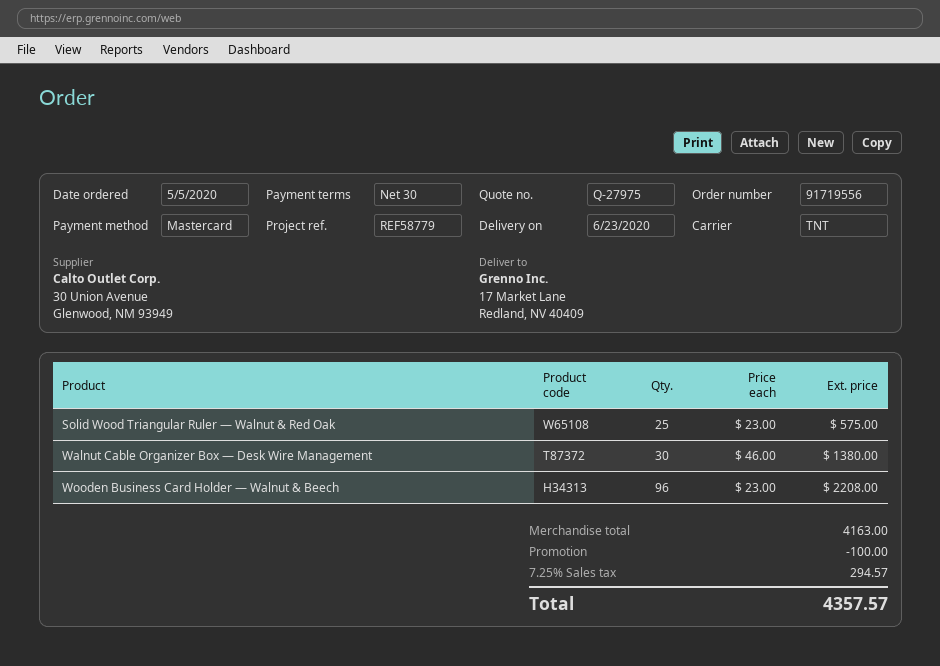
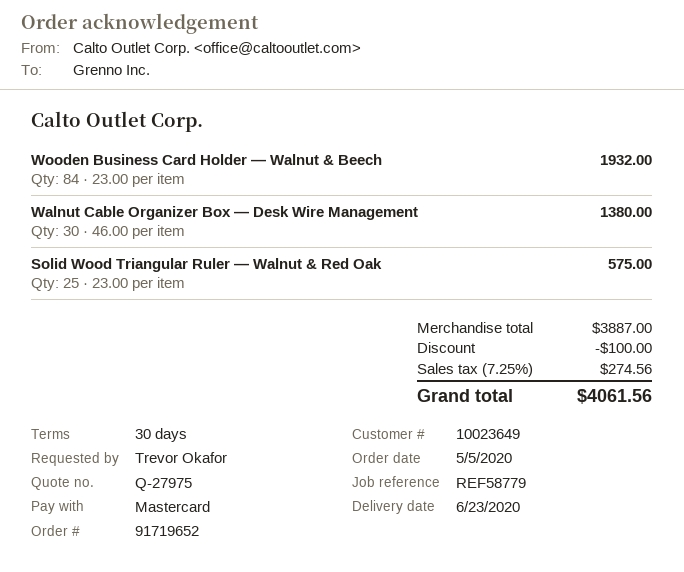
order number: 91719556 -> 91719652
Wooden Business Card Holder — Walnut & Beech: 96 x 23.00 = 2208.00 -> 84 x 23.00 = 1932.00
subtotal: 4163.00 -> 3887.00
tax: 7.25% = 294.57 -> 7.25% = 274.56
total: 4357.57 -> 4061.56

